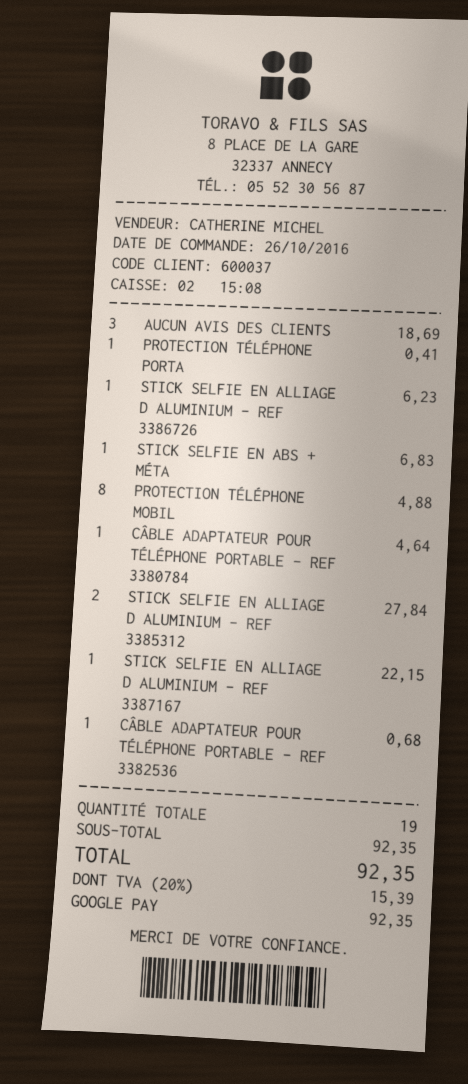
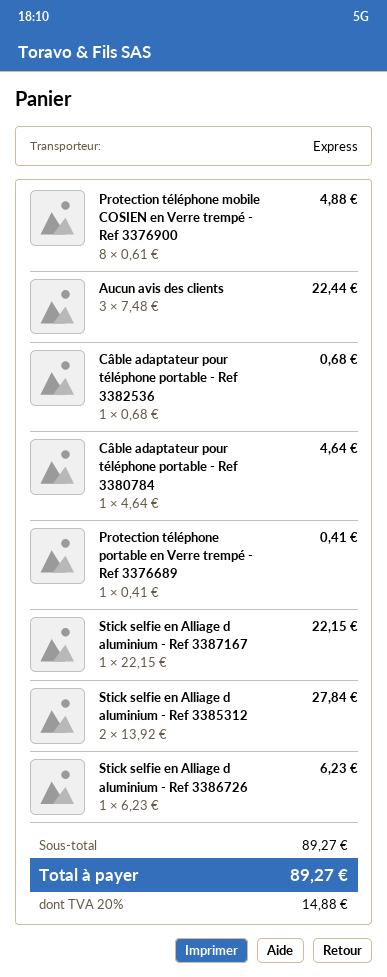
AUCUN AVIS DES CLIENTS: 3 for 18.69 -> 3 for 22.44
STICK SELFIE EN ABS + MÉTA: 1 for 6.83 -> none
subtotal: 92.35 -> 89.27
tax: 20% = 15.39 -> 20% = 14.88
total: 92.35 -> 89.27

